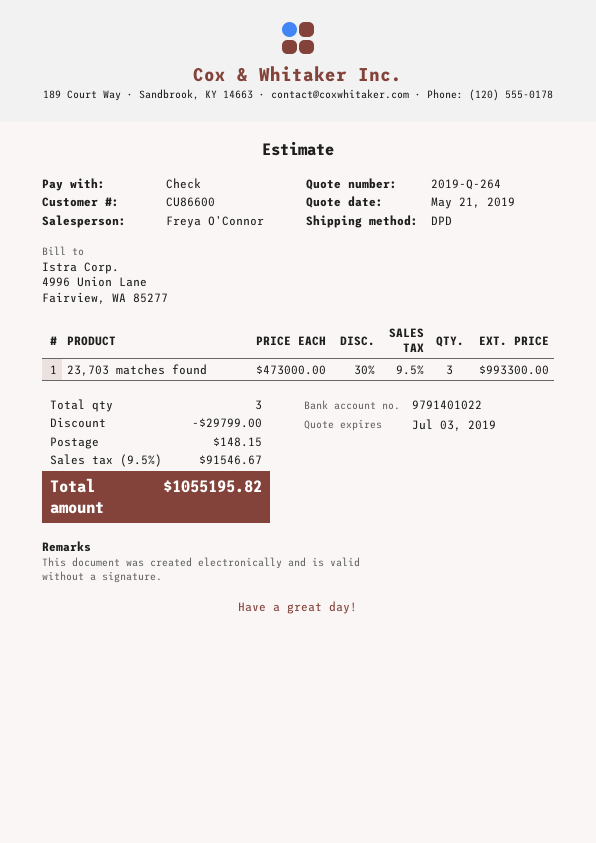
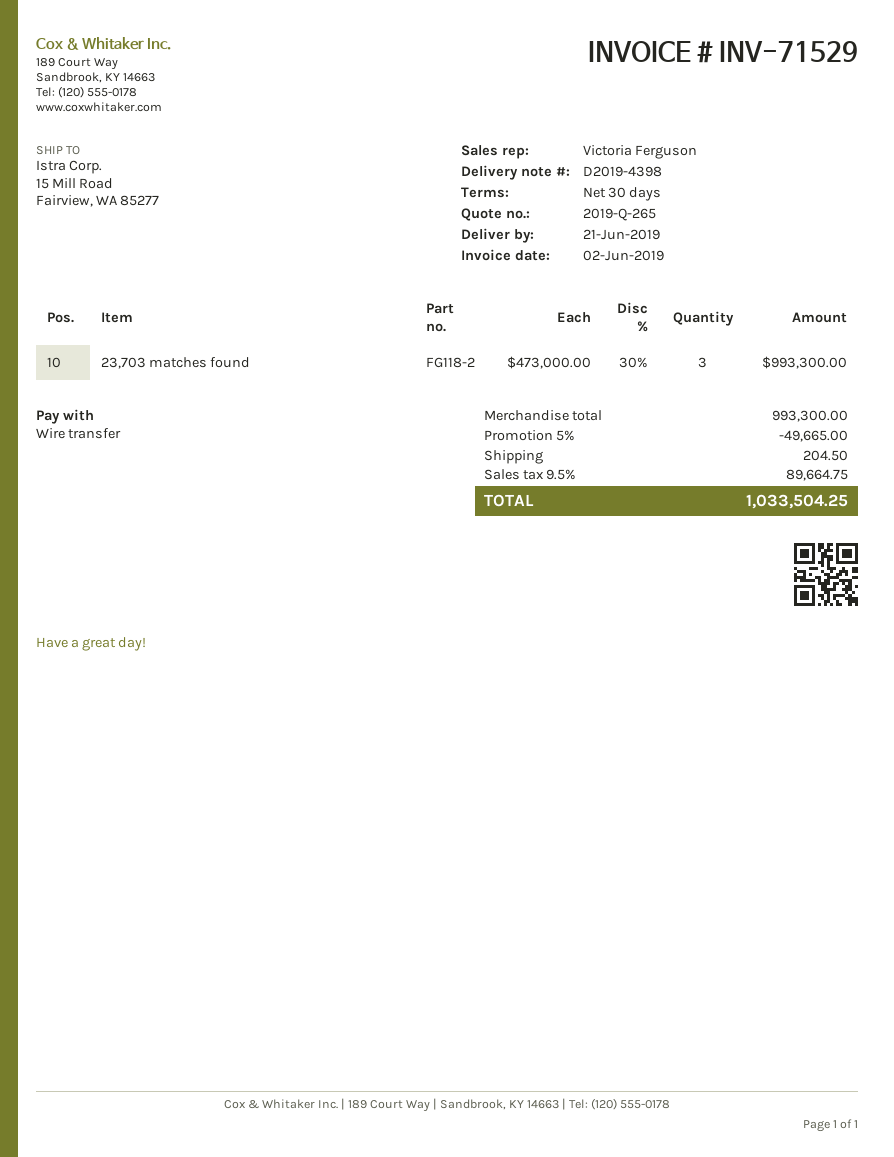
quote number: 2019-Q-264 -> 2019-Q-265
sales rep: Freya O'Connor -> Victoria Ferguson
payment method: cheque -> bank transfer
discount: 29799.00 -> 49665.00
shipping: 148.15 -> 204.50
tax: 9.5% = 91546.67 -> 9.5% = 89664.75
total: 1055195.82 -> 1033504.25

